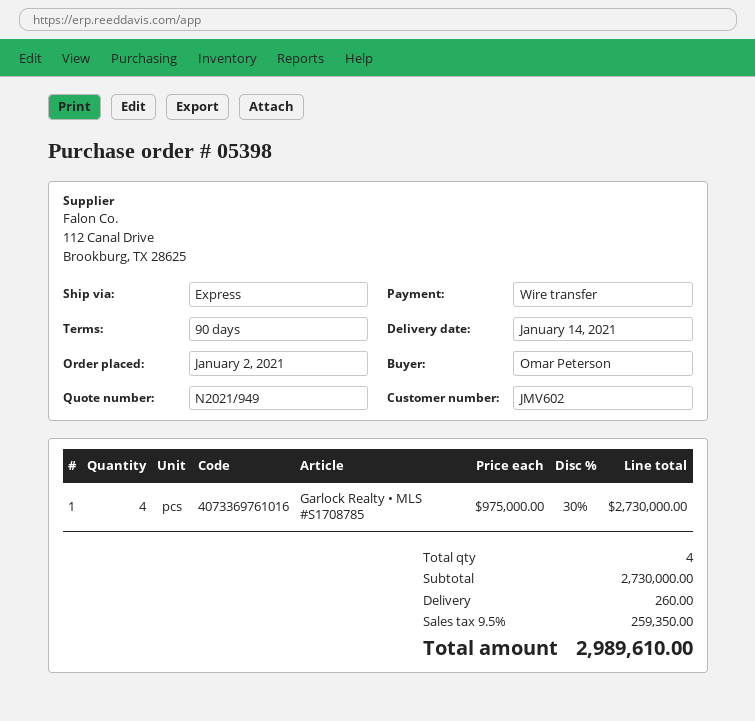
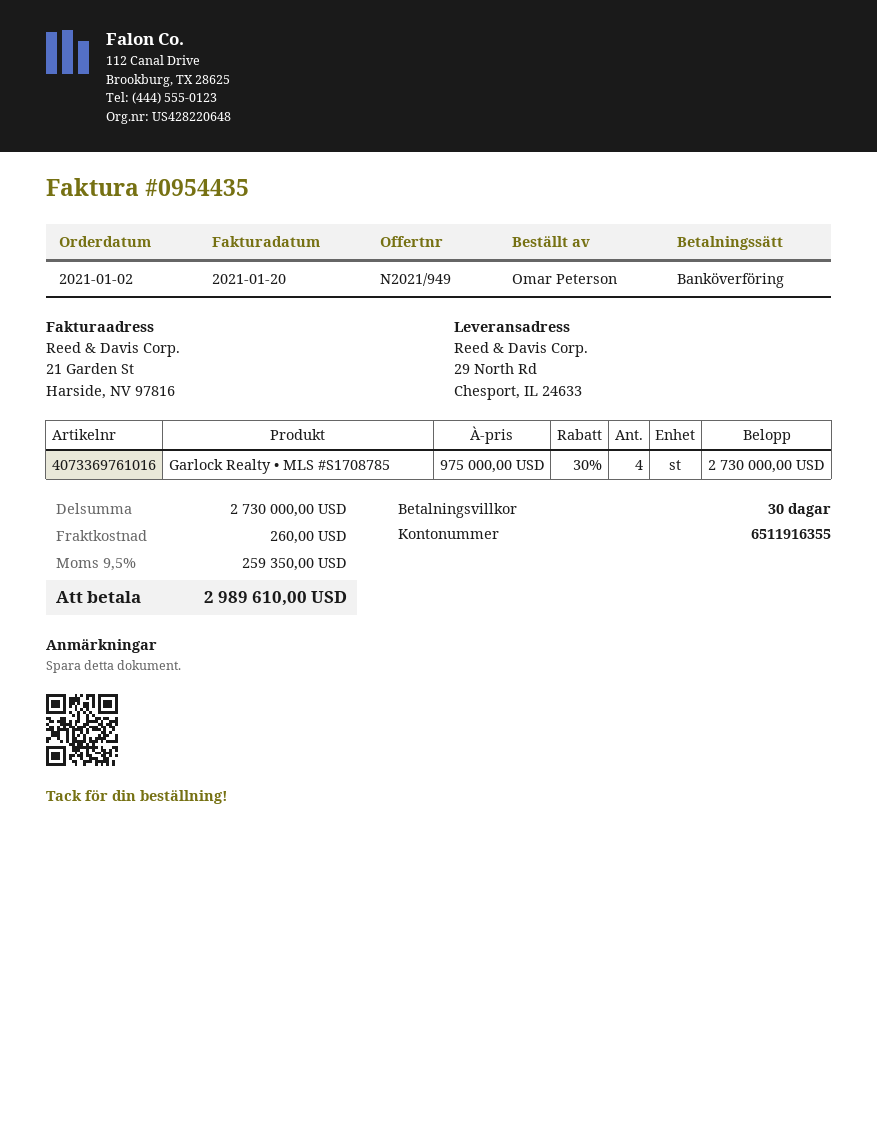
payment terms: 90 days -> 30 days

